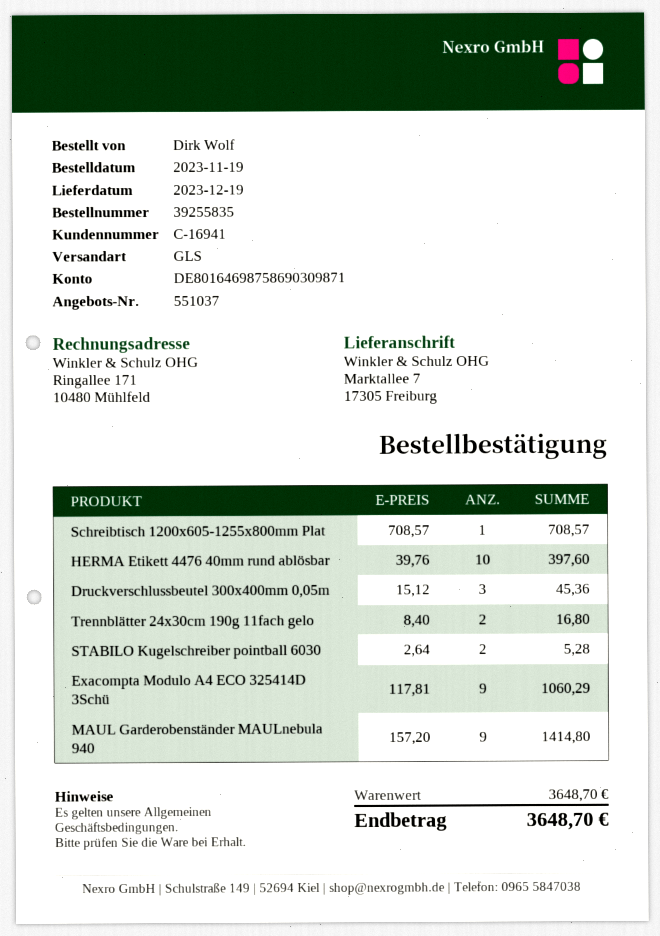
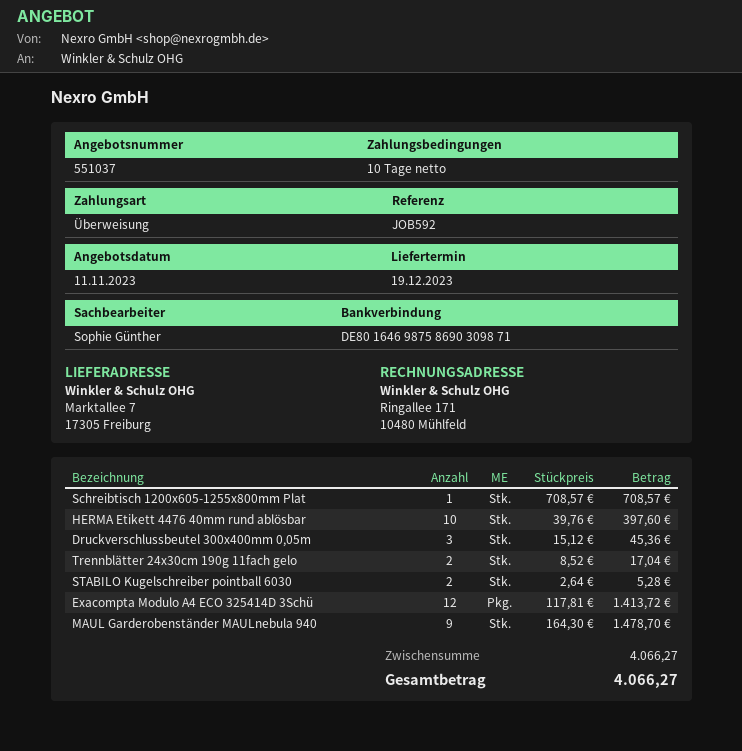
Trennblätter 24x30cm 190g 11fach gelo: 2 x 8.40 = 16.80 -> 2 x 8.52 = 17.04
Exacompta Modulo A4 ECO 325414D 3Schü: 9 x 117.81 = 1060.29 -> 12 x 117.81 = 1413.72
MAUL Garderobenständer MAULnebula 940: 9 x 157.20 = 1414.80 -> 9 x 164.30 = 1478.70
subtotal: 3648.70 -> 4066.27
total: 3648.70 -> 4066.27

